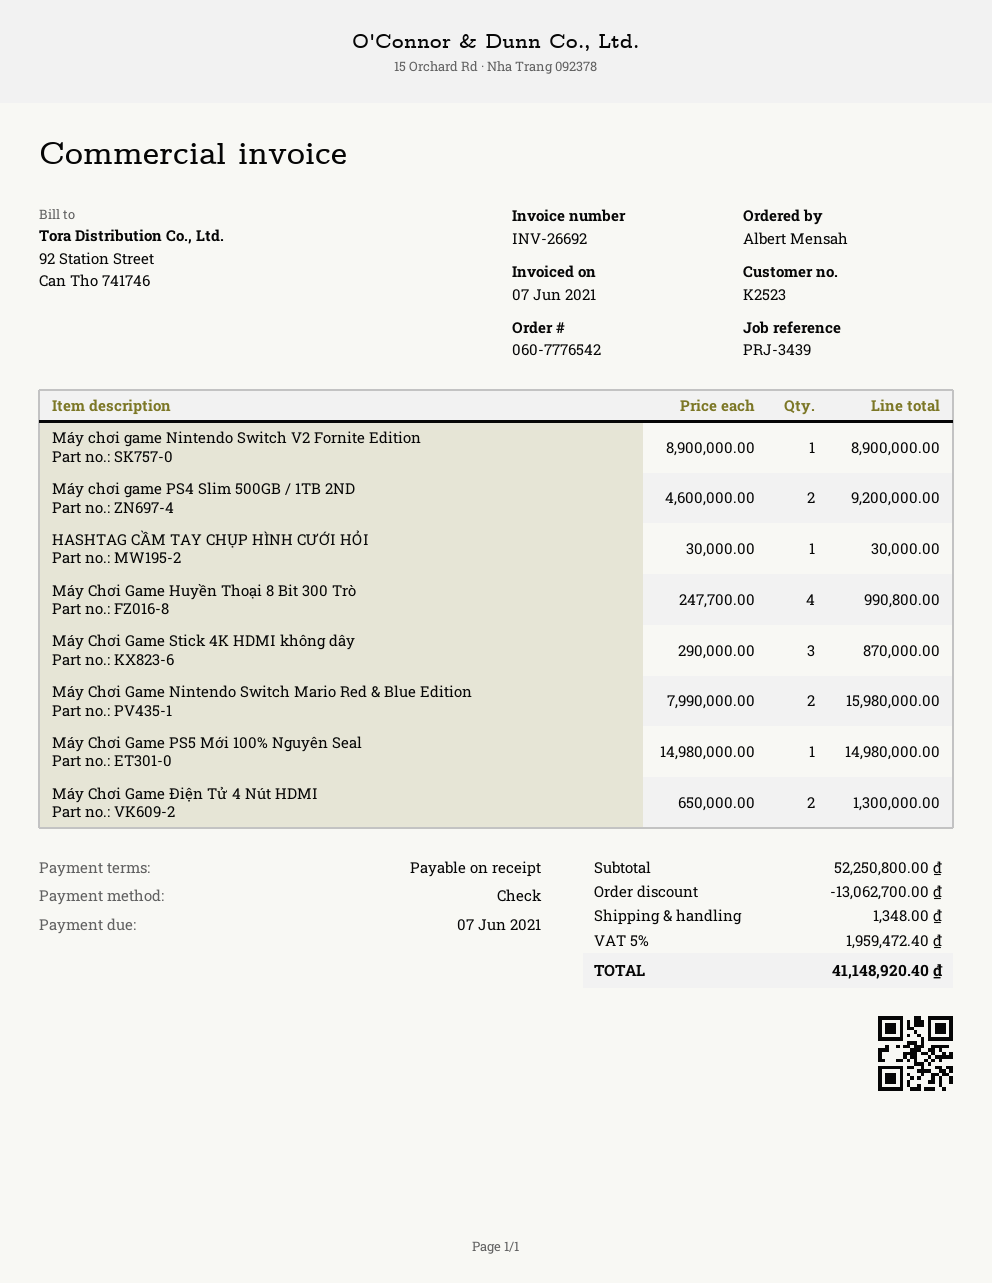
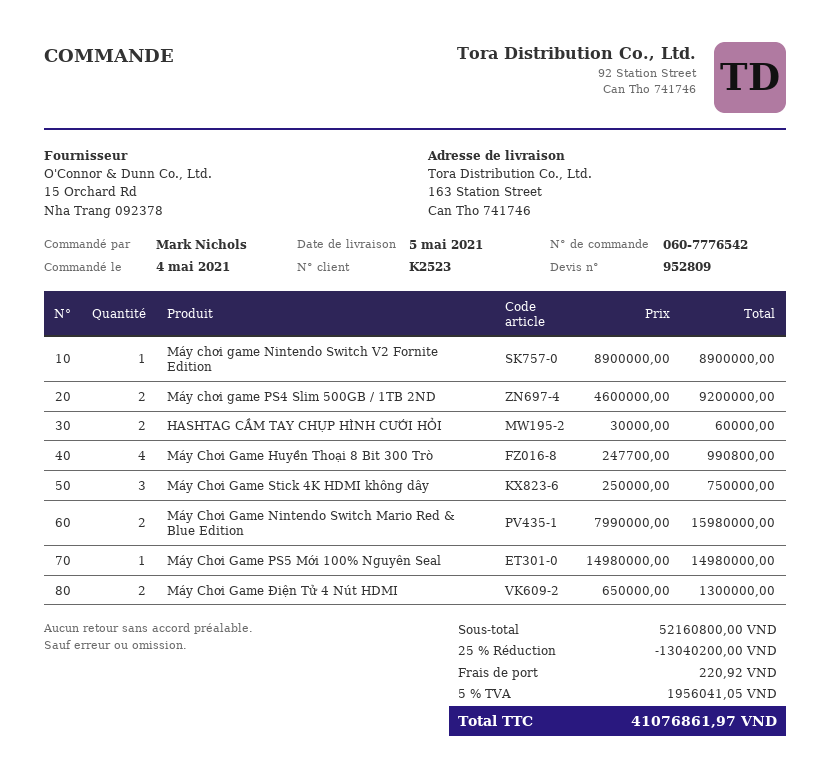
ordered by: Albert Mensah -> Mark Nichols
HASHTAG CẦM TAY CHỤP HÌNH CƯỚI HỎI: 1 x 30000.00 = 30000.00 -> 2 x 30000.00 = 60000.00
Máy Chơi Game Stick 4K HDMI không dây: 3 x 290000.00 = 870000.00 -> 3 x 250000.00 = 750000.00
subtotal: 52250800.00 -> 52160800.00
discount: 13062700.00 -> 13040200.00
shipping: 1348.00 -> 220.92
tax: 5% = 1959472.40 -> 5% = 1956041.05
total: 41148920.40 -> 41076861.97

